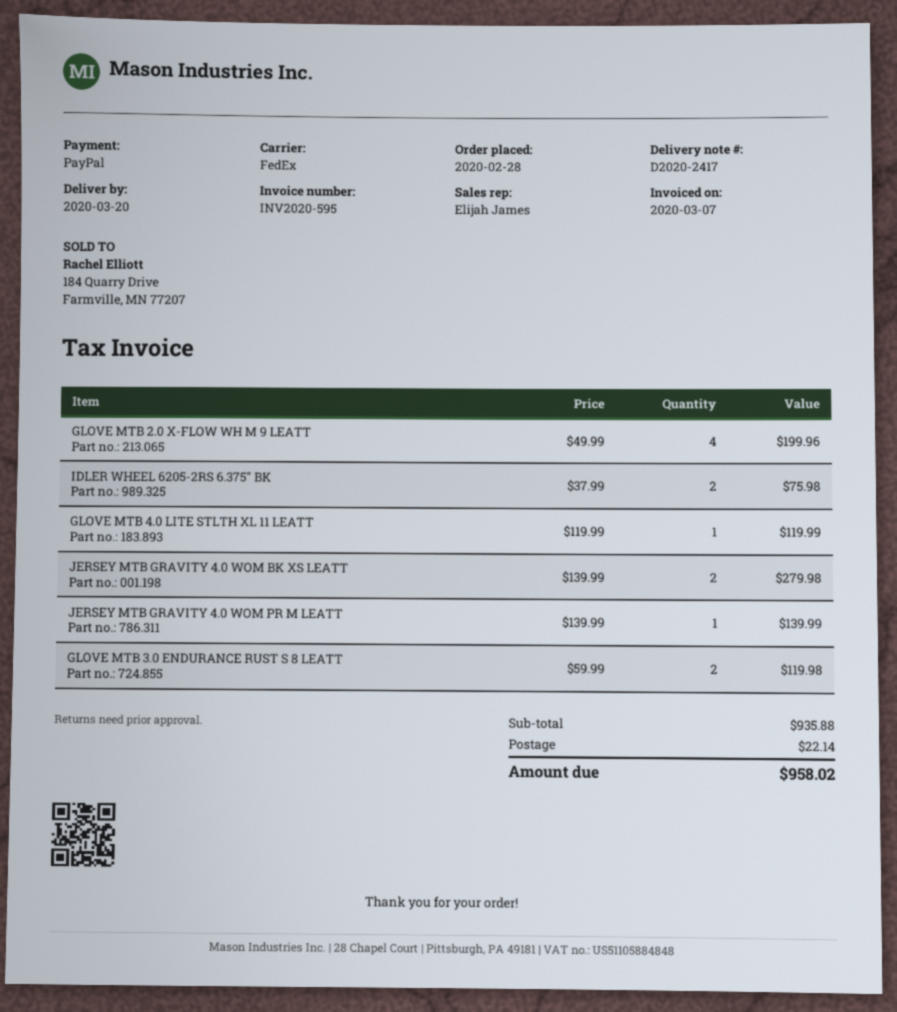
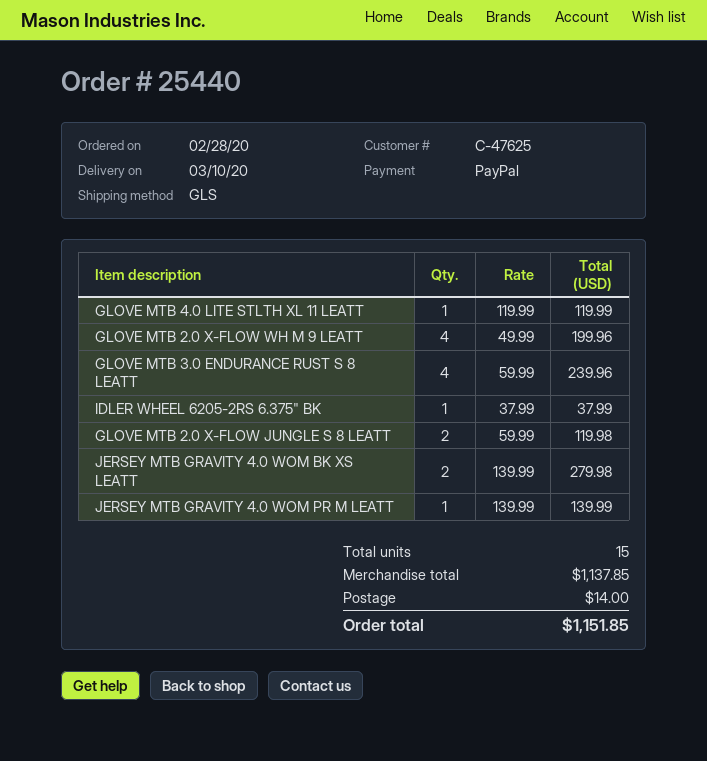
delivery date: 2020-03-20 -> 2020-03-10
shipping method: FedEx -> GLS
IDLER WHEEL 6205-2RS 6.375" BK: 2 x 37.99 = 75.98 -> 1 x 37.99 = 37.99
GLOVE MTB 3.0 ENDURANCE RUST S 8 LEATT: 2 x 59.99 = 119.98 -> 4 x 59.99 = 239.96
GLOVE MTB 2.0 X-FLOW JUNGLE S 8 LEATT: none -> 2 x 59.99 = 119.98
subtotal: 935.88 -> 1137.85
shipping: 22.14 -> 14.00
total: 958.02 -> 1151.85

